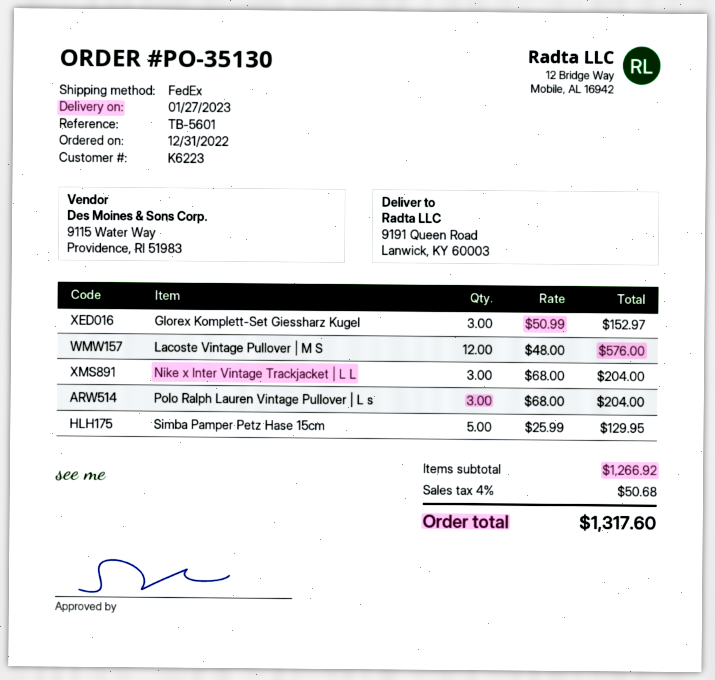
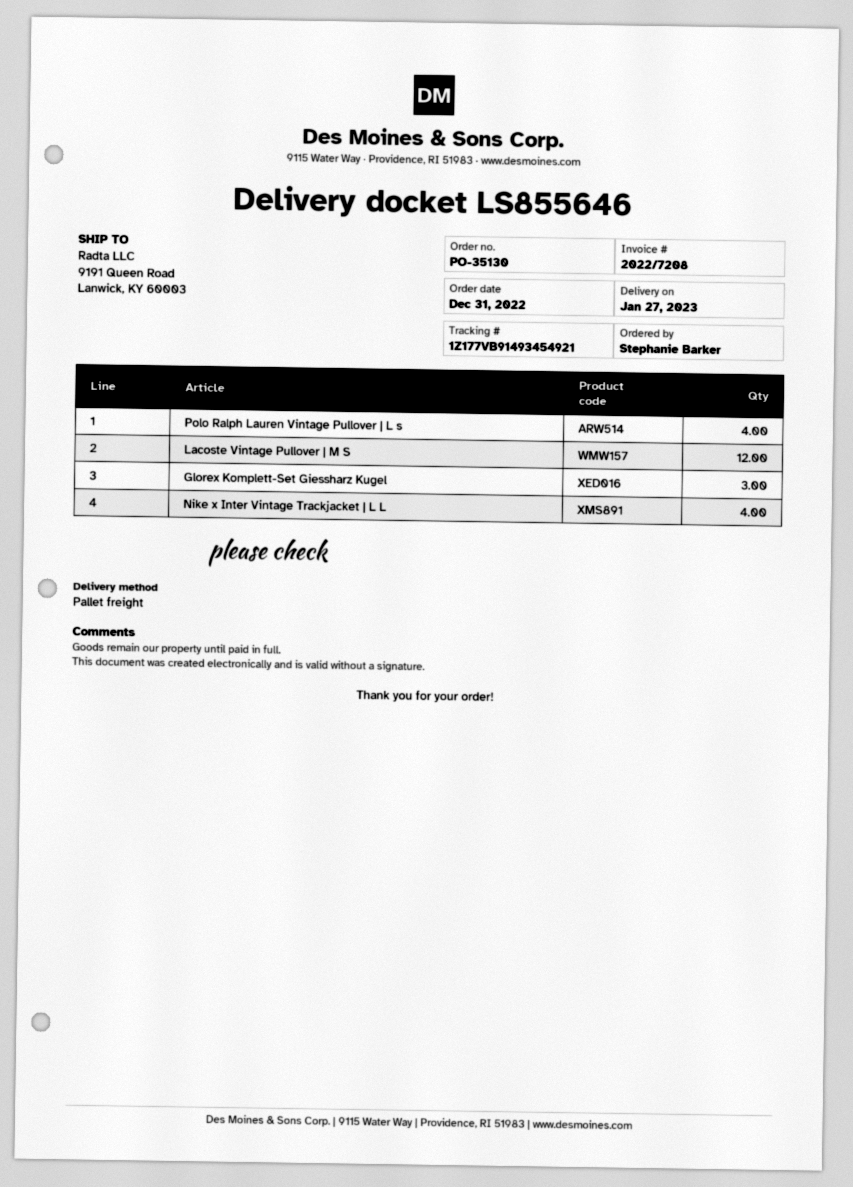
shipping method: FedEx -> pallet freight
Nike x Inter Vintage Trackjacket | L L: 3 -> 4
Polo Ralph Lauren Vintage Pullover | L s: 3 -> 4
Simba Pamper Petz Hase 15cm: 5 -> none

